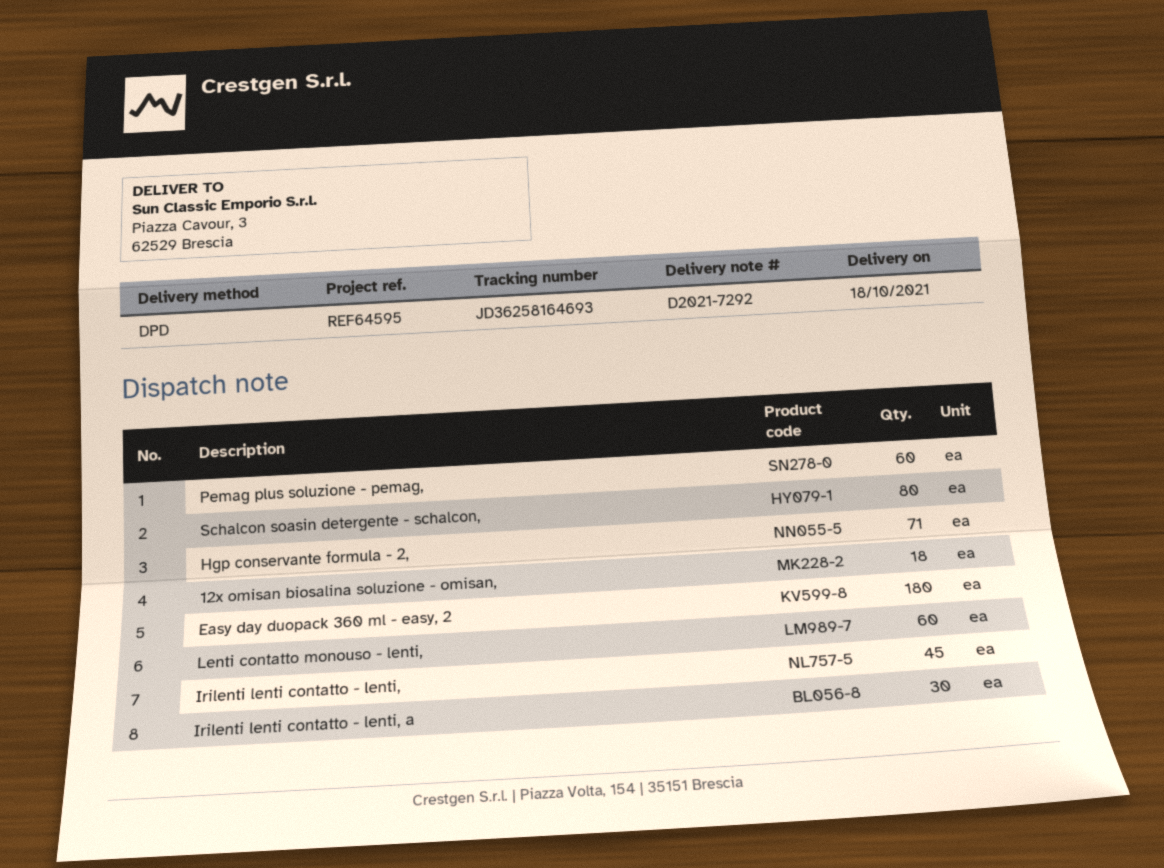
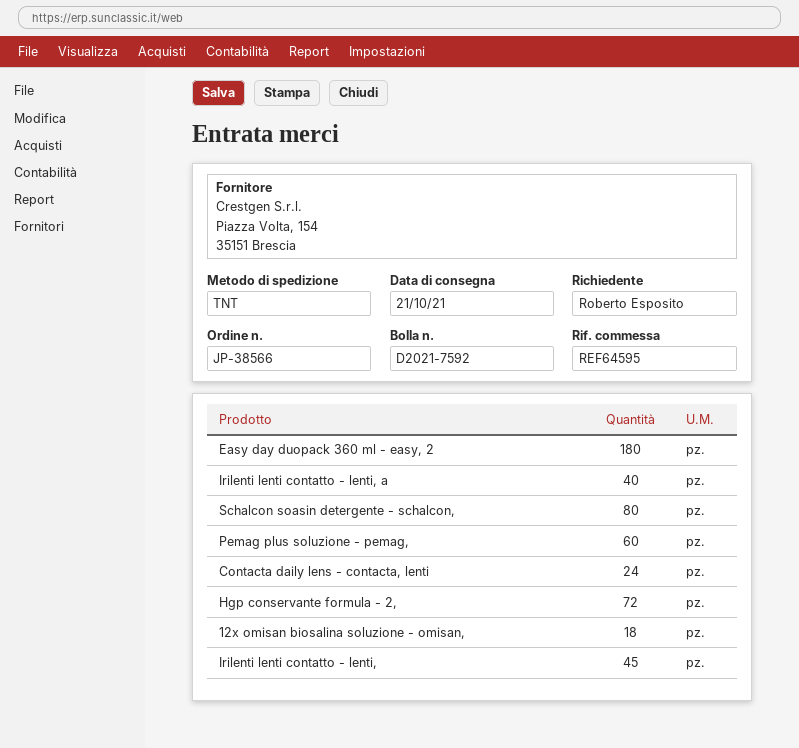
delivery note number: D2021-7292 -> D2021-7592
delivery date: 2021-10-18 -> 2021-10-21
shipping method: DPD -> TNT
Hgp conservante formula - 2,: 71 -> 72
Lenti contatto monouso - lenti,: 60 -> none
Irilenti lenti contatto - lenti, a: 30 -> 40
Contacta daily lens - contacta, lenti: none -> 24

